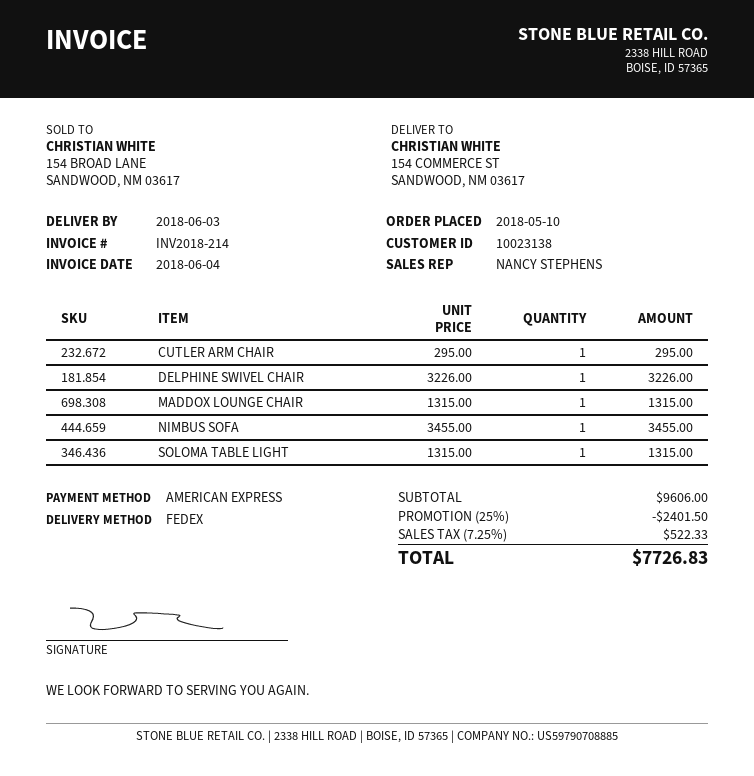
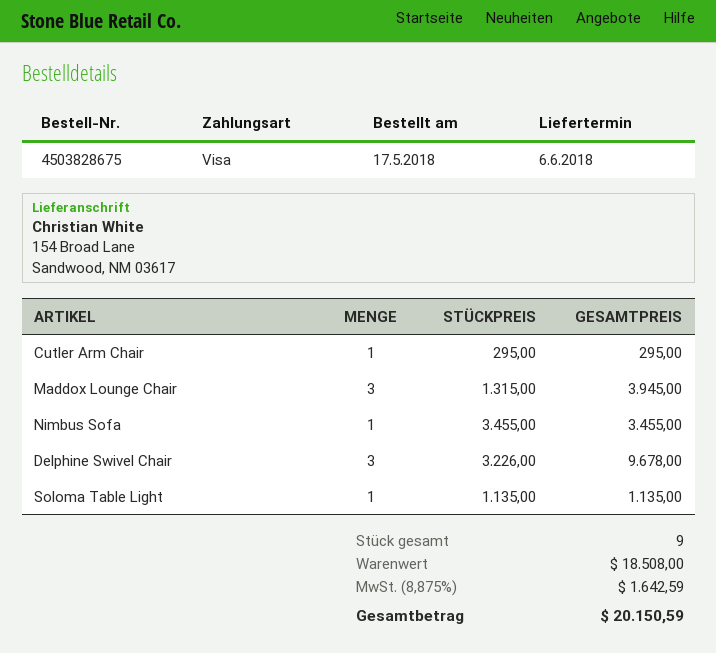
order date: 2018-05-10 -> 2018-05-17
delivery date: 2018-06-03 -> 2018-06-06
payment method: American Express -> Visa
ship to: 154 COMMERCE ST, SANDWOOD, NM 03617 -> 154 Broad Lane, Sandwood, NM 03617
DELPHINE SWIVEL CHAIR: 1 x 3226.00 = 3226.00 -> 3 x 3226.00 = 9678.00
MADDOX LOUNGE CHAIR: 1 x 1315.00 = 1315.00 -> 3 x 1315.00 = 3945.00
SOLOMA TABLE LIGHT: 1 x 1315.00 = 1315.00 -> 1 x 1135.00 = 1135.00
subtotal: 9606.00 -> 18508.00
discount: 25% = 2401.50 -> none
tax: 7.25% = 522.33 -> 8.875% = 1642.59
total: 7726.83 -> 20150.59

